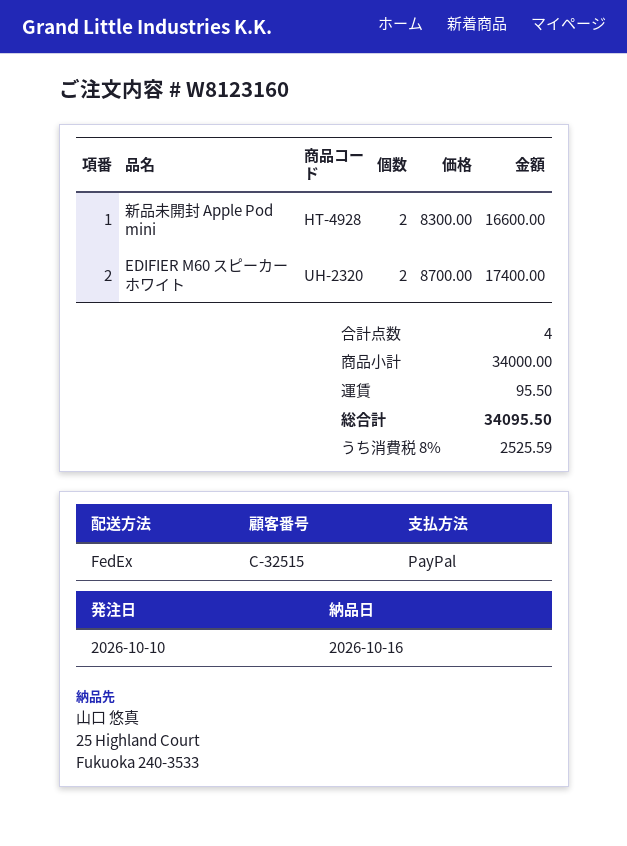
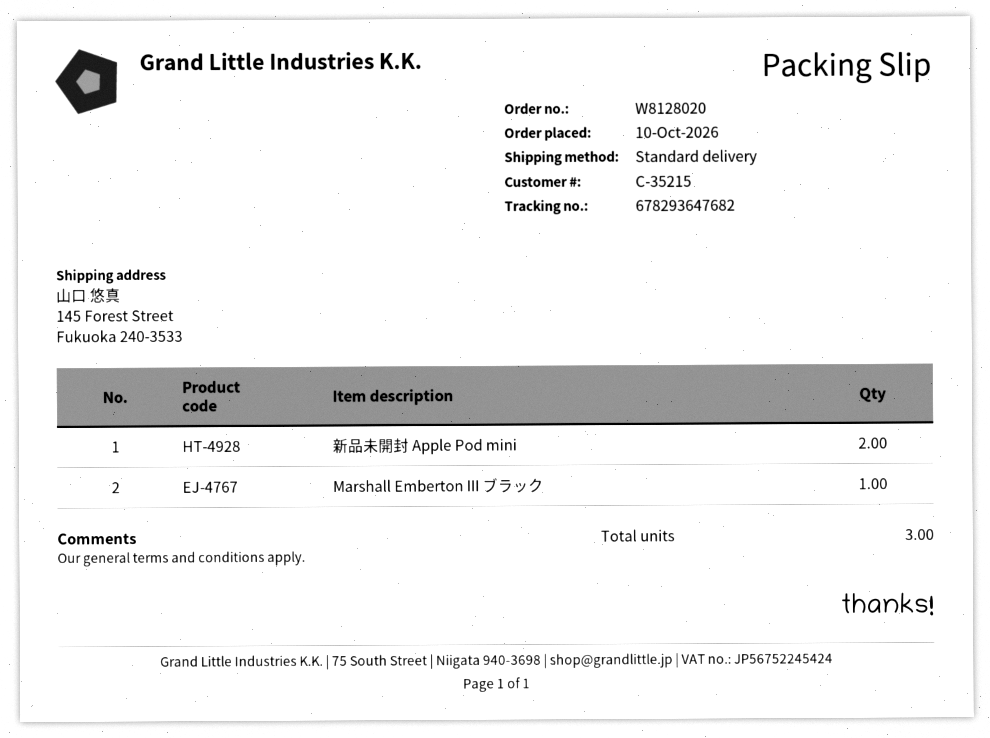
order number: W8123160 -> W8128020
customer number: C-32515 -> C-35215
shipping method: FedEx -> standard
ship to: 25 Highland Court, Fukuoka 240-3533 -> 145 Forest Street, Fukuoka 240-3533
EDIFIER M60 スピーカー ホワイト: 2 -> none
Marshall Emberton III ブラック: none -> 1
total quantity: 4 -> 3

